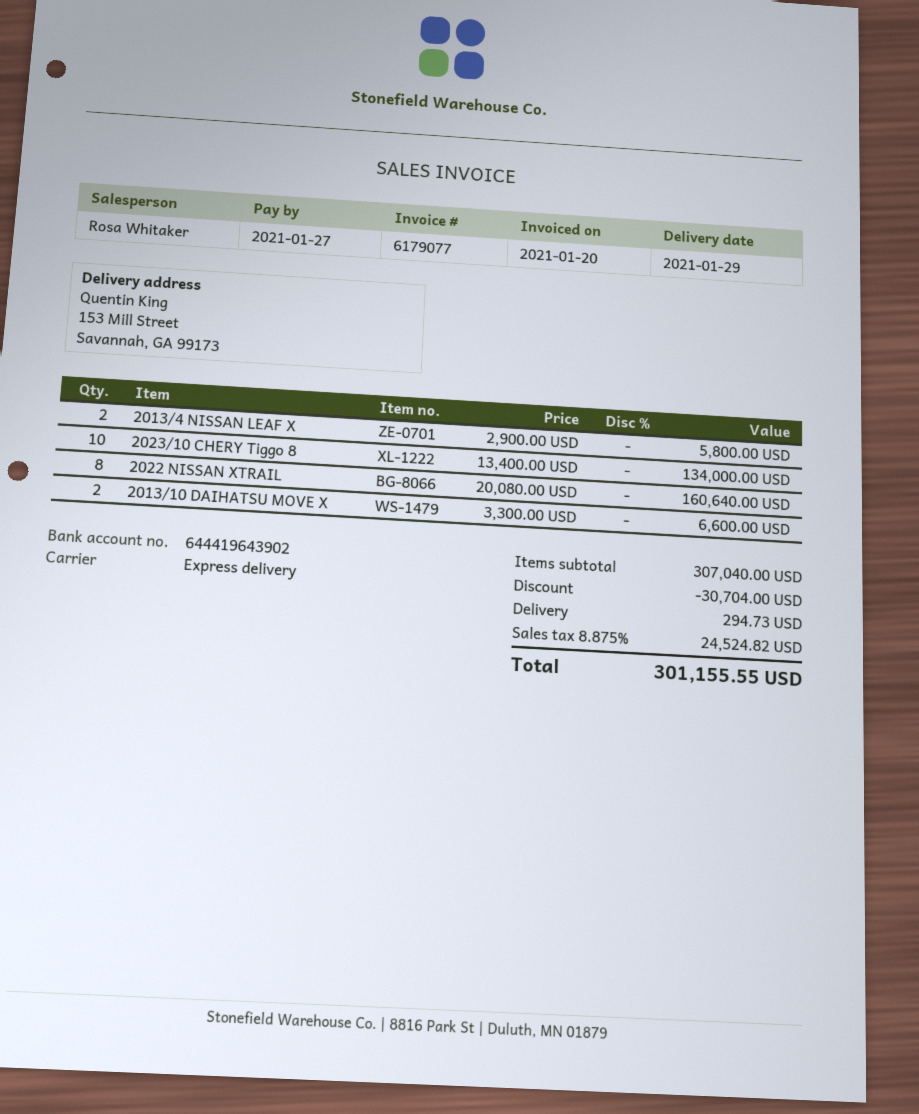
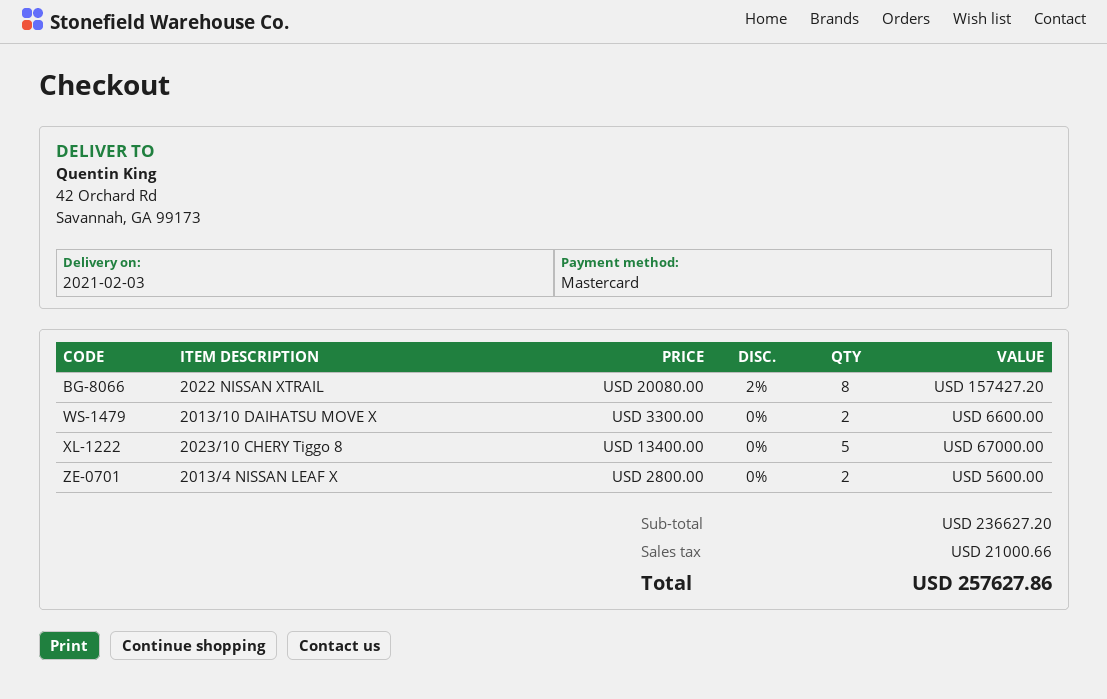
delivery date: 2021-01-29 -> 2021-02-03
ship to: 153 Mill Street, Savannah, GA 99173 -> 42 Orchard Rd, Savannah, GA 99173
2013/4 NISSAN LEAF X: 2 x 2900.00 = 5800.00 -> 2 x 2800.00 = 5600.00
2023/10 CHERY Tiggo 8: 10 x 13400.00 = 134000.00 -> 5 x 13400.00 = 67000.00
2022 NISSAN XTRAIL: 8 x 20080.00 = 160640.00 -> 8 x 20080.00 - 2% = 157427.20
subtotal: 307040.00 -> 236627.20
discount: 30704.00 -> none
shipping: 294.73 -> none
tax: 24524.82 -> 21000.66
total: 301155.55 -> 257627.86

